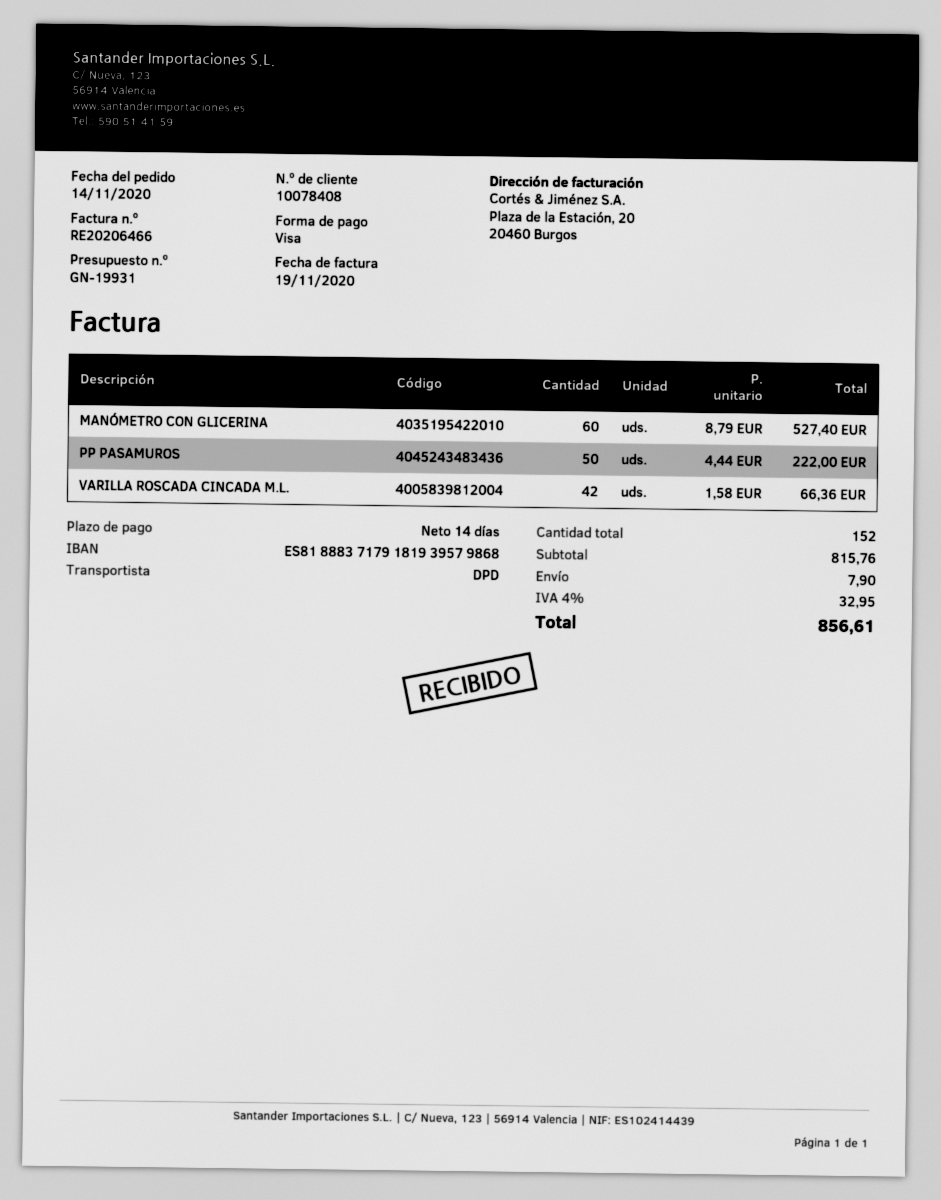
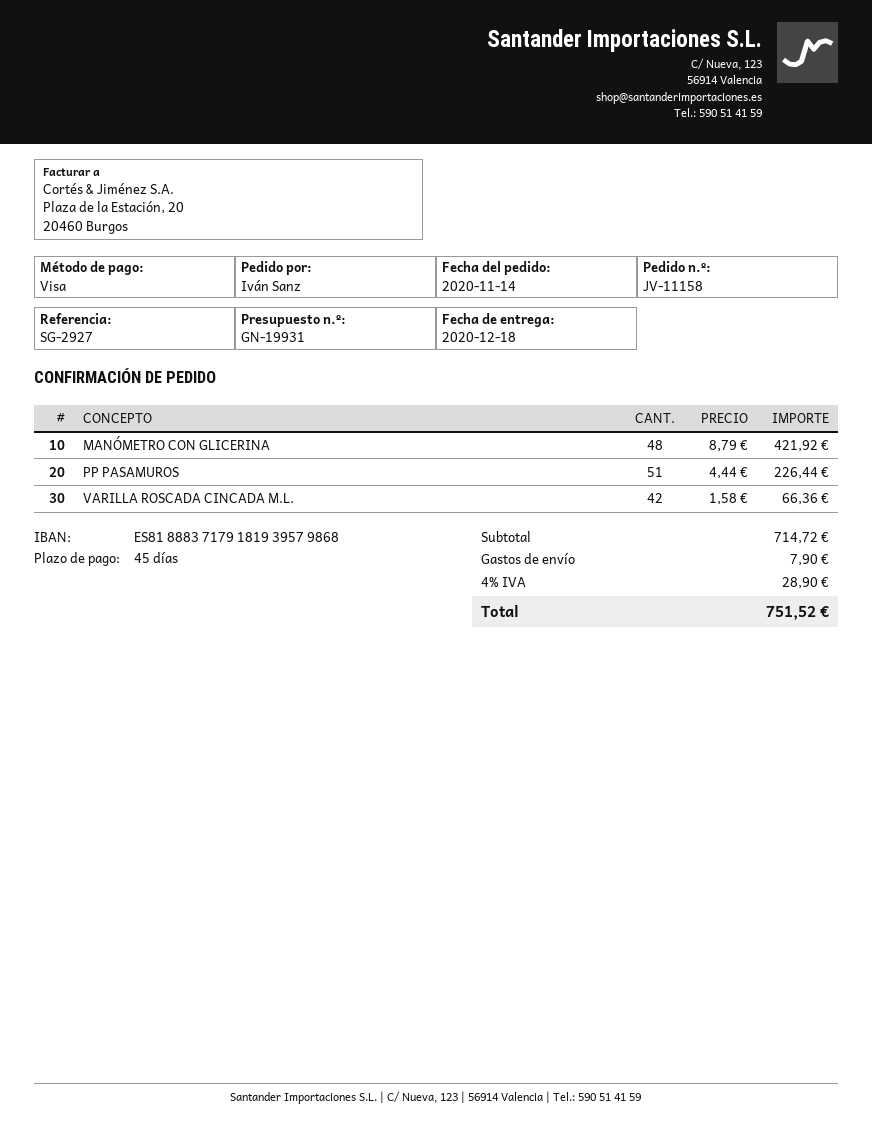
payment terms: 14 days -> 45 days
MANÓMETRO CON GLICERINA: 60 x 8.79 = 527.40 -> 48 x 8.79 = 421.92
PP PASAMUROS: 50 x 4.44 = 222.00 -> 51 x 4.44 = 226.44
subtotal: 815.76 -> 714.72
tax: 4% = 32.95 -> 4% = 28.90
total: 856.61 -> 751.52

